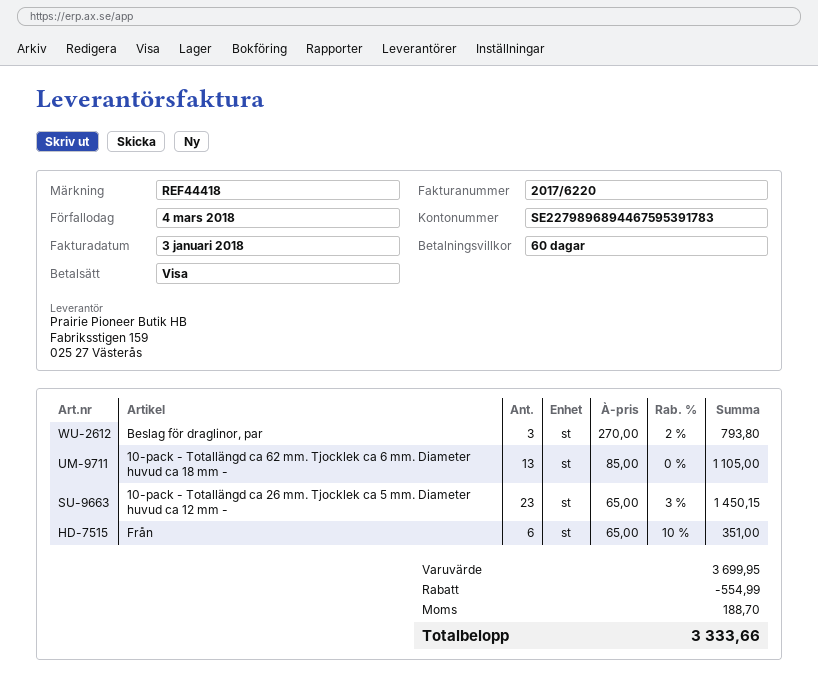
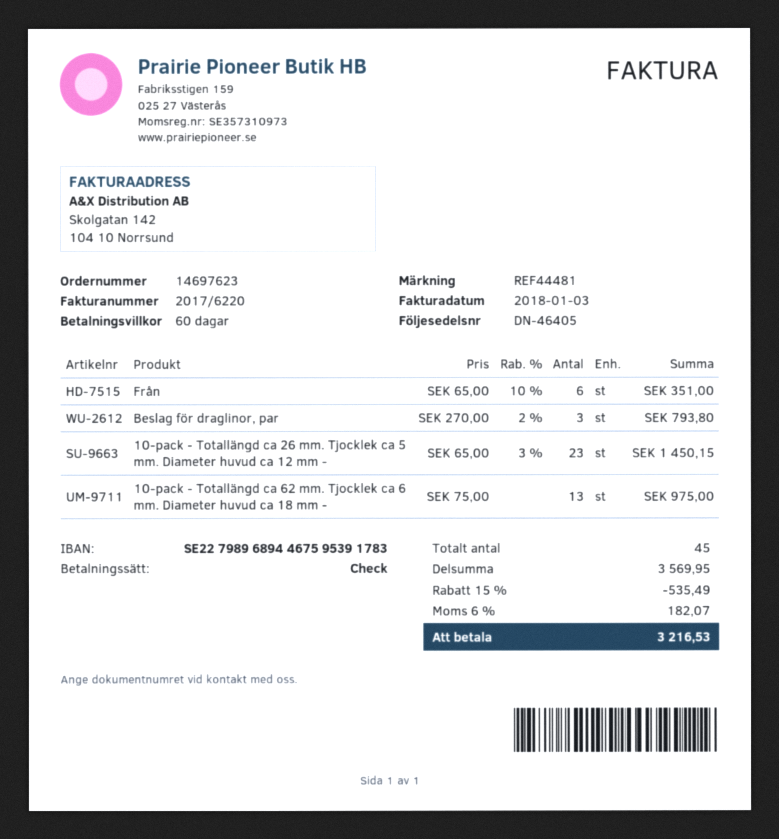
reference: REF44418 -> REF44481
payment method: Visa -> cheque
10-pack - Totallängd ca 62 mm. Tjocklek ca 6 mm. Diameter huvud ca 18 mm -: 13 x 85.00 = 1105.00 -> 13 x 75.00 = 975.00
subtotal: 3699.95 -> 3569.95
discount: 554.99 -> 535.49
tax: 188.70 -> 182.07
total: 3333.66 -> 3216.53

